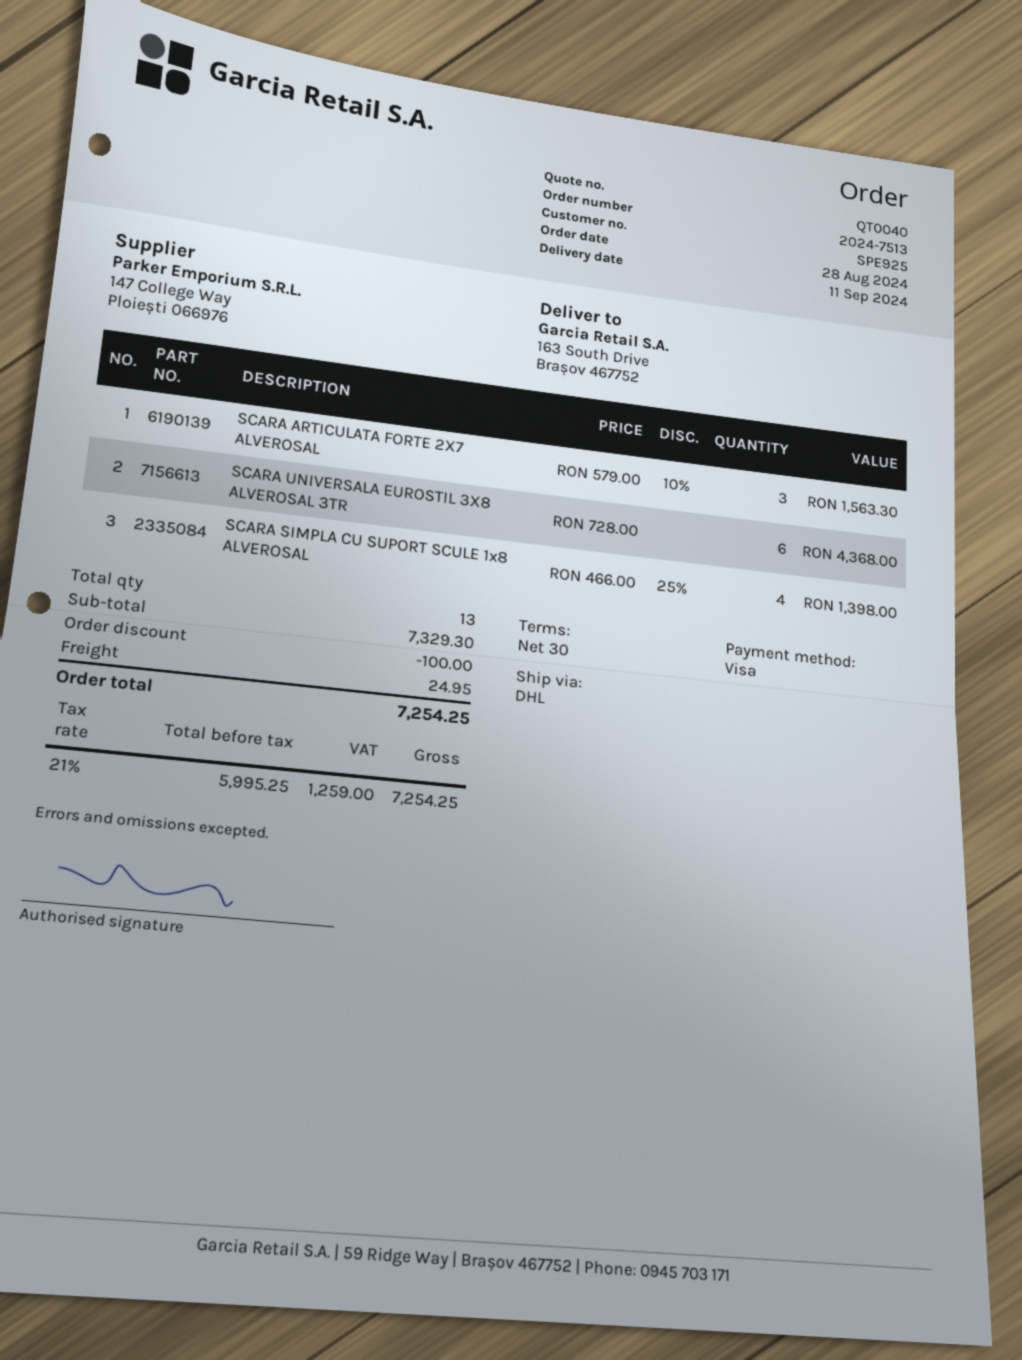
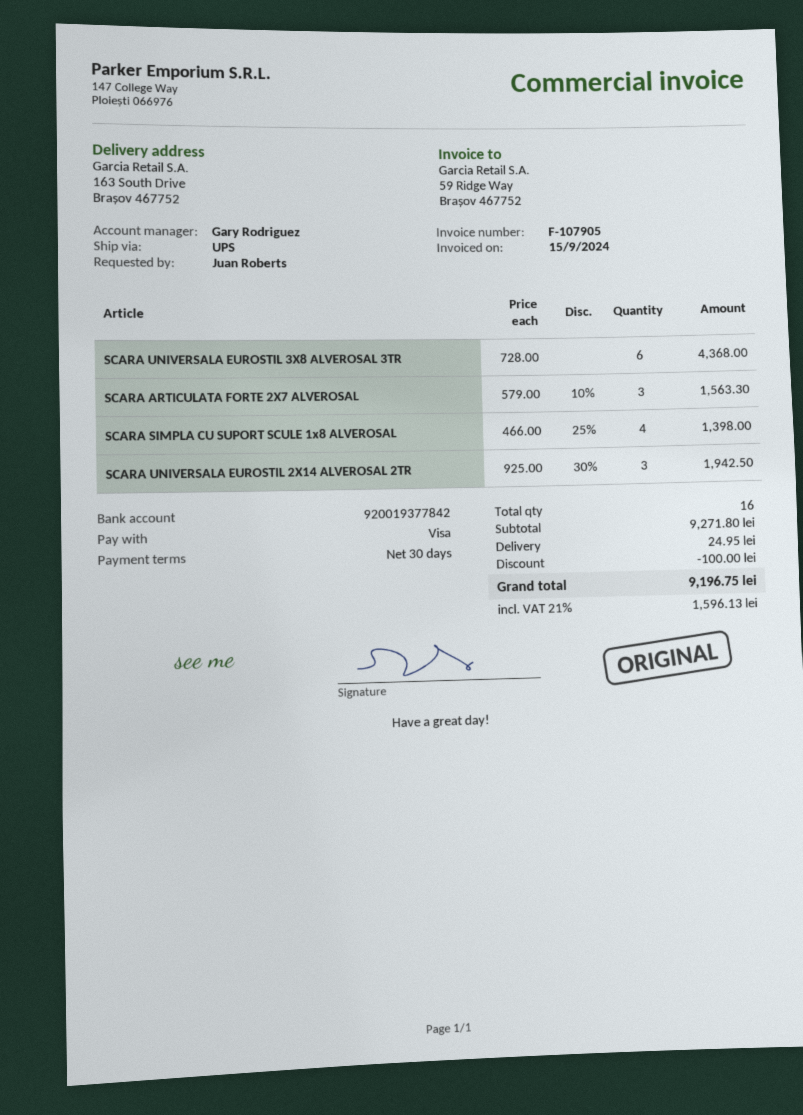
shipping method: DHL -> UPS
SCARA UNIVERSALA EUROSTIL 2X14 ALVEROSAL 2TR: none -> 3 x 925.00 - 30% = 1942.50
total quantity: 13 -> 16
subtotal: 7329.30 -> 9271.80
tax: 21% = 1259.00 -> 21% = 1596.13
total: 7254.25 -> 9196.75

